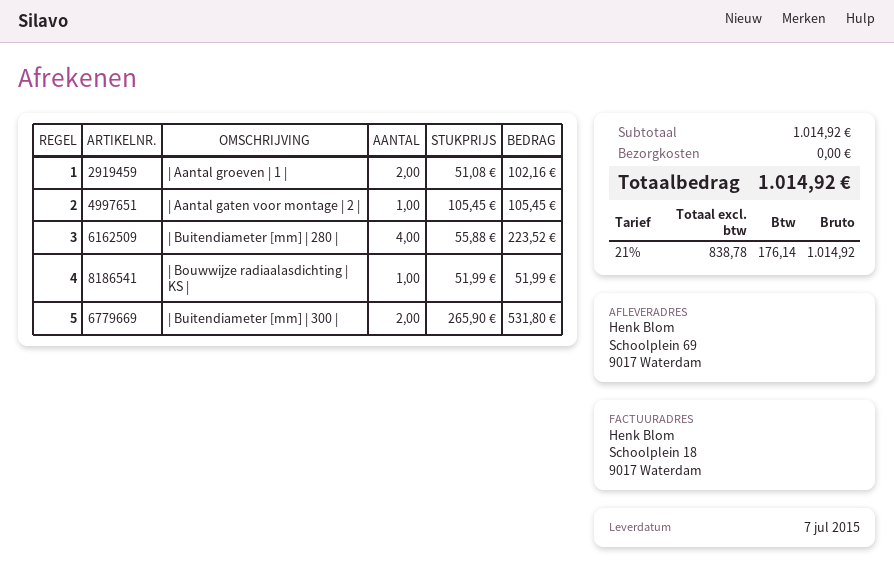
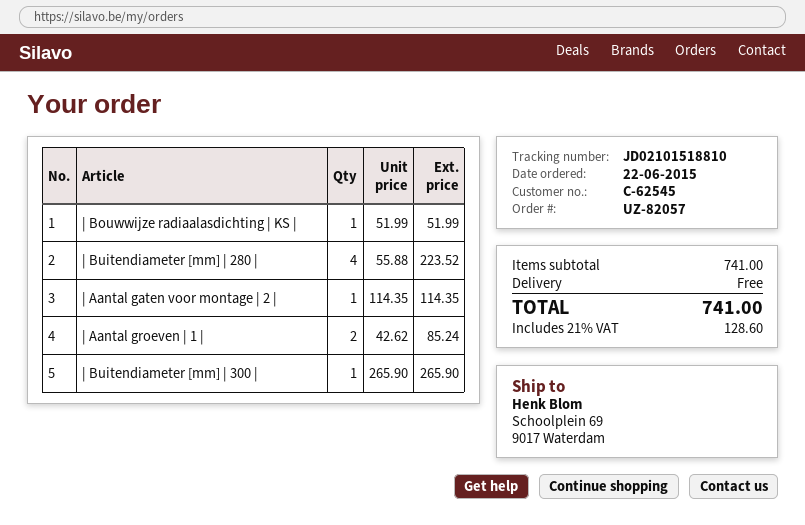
| Aantal groeven | 1 |: 2 x 51.08 = 102.16 -> 2 x 42.62 = 85.24
| Aantal gaten voor montage | 2 |: 1 x 105.45 = 105.45 -> 1 x 114.35 = 114.35
| Buitendiameter [mm] | 300 |: 2 x 265.90 = 531.80 -> 1 x 265.90 = 265.90
subtotal: 1014.92 -> 741.00
tax: 21% = 176.14 -> 21% = 128.60
total: 1014.92 -> 741.00

